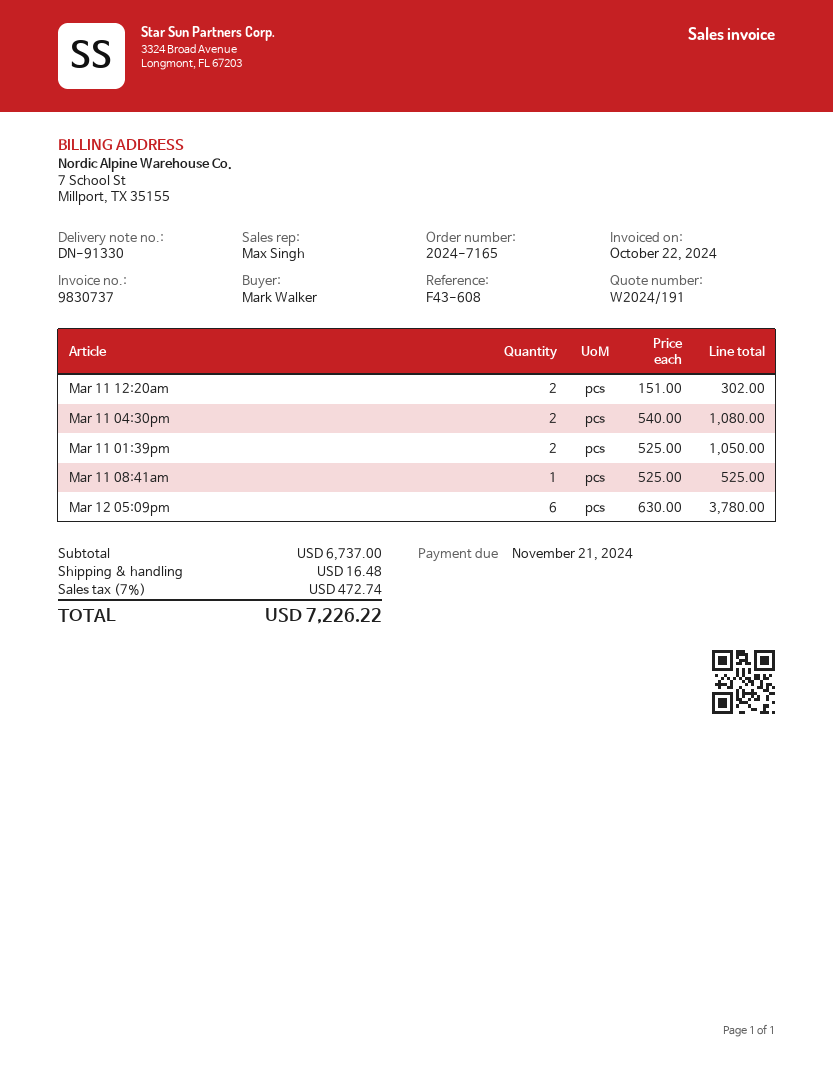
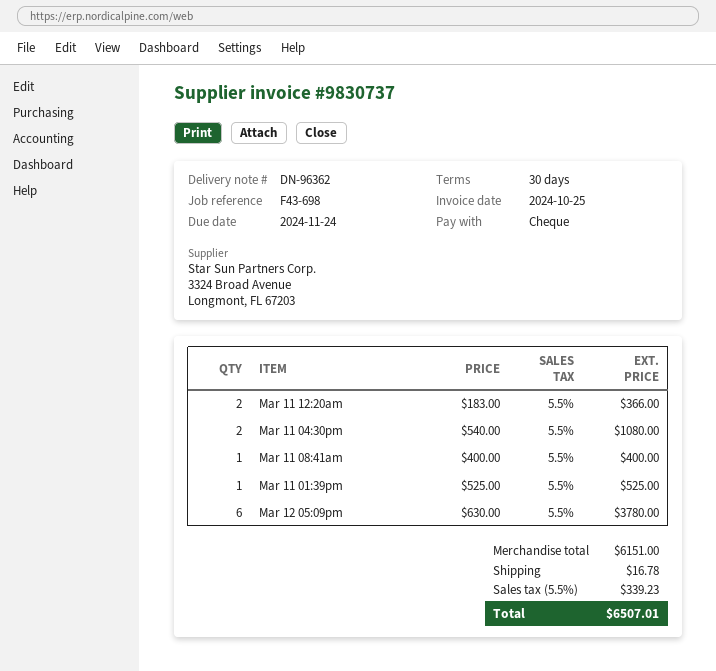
delivery note number: DN-91330 -> DN-96362
invoice date: 2024-10-22 -> 2024-10-25
due date: 2024-11-21 -> 2024-11-24
reference: F43-608 -> F43-698
Mar 11 12:20am: 2 x 151.00 = 302.00 -> 2 x 183.00 = 366.00
Mar 11 01:39pm: 2 x 525.00 = 1050.00 -> 1 x 525.00 = 525.00
Mar 11 08:41am: 1 x 525.00 = 525.00 -> 1 x 400.00 = 400.00
subtotal: 6737.00 -> 6151.00
shipping: 16.48 -> 16.78
tax: 7% = 472.74 -> 5.5% = 339.23
total: 7226.22 -> 6507.01

